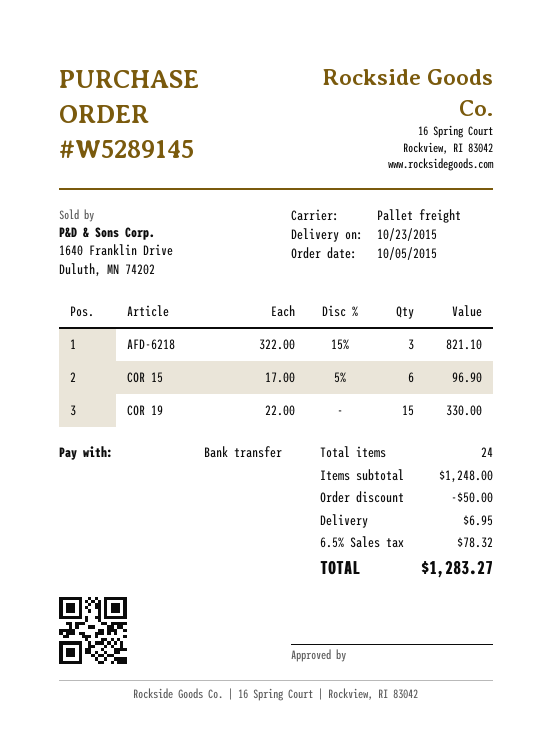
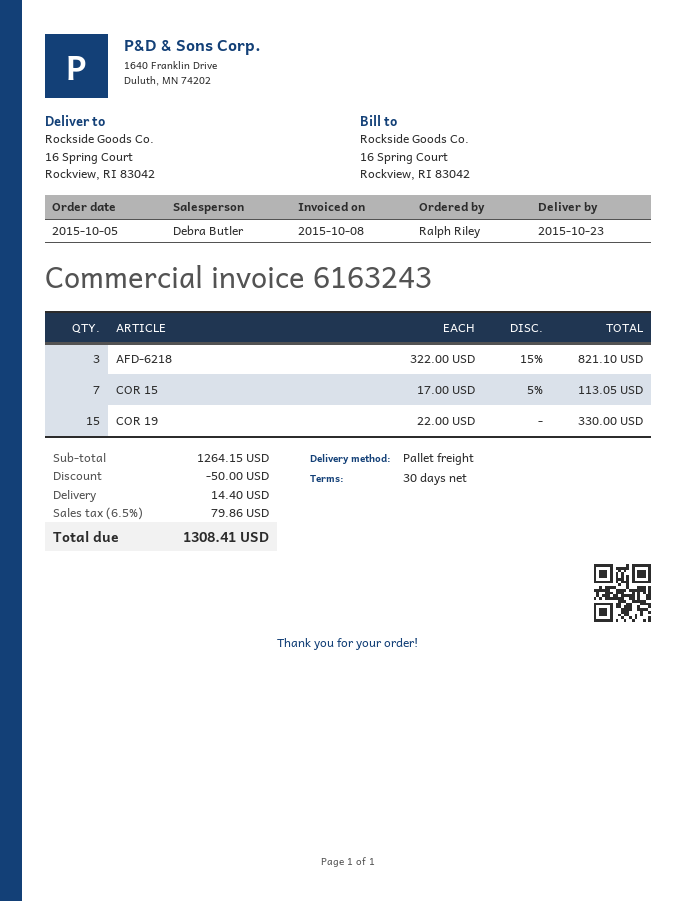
COR 15: 6 x 17.00 - 5% = 96.90 -> 7 x 17.00 - 5% = 113.05
subtotal: 1248.00 -> 1264.15
shipping: 6.95 -> 14.40
tax: 6.5% = 78.32 -> 6.5% = 79.86
total: 1283.27 -> 1308.41

